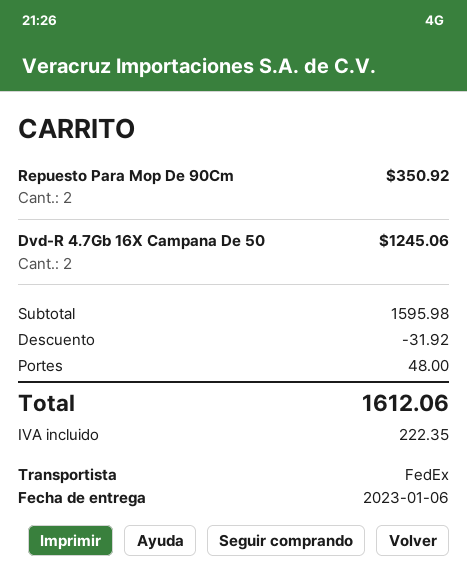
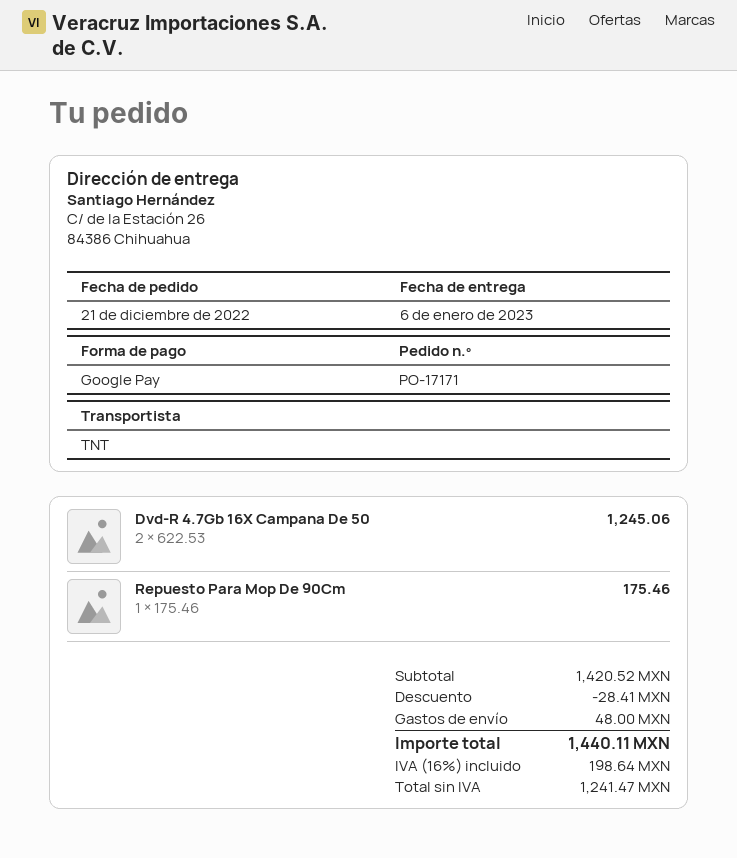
shipping method: FedEx -> TNT
Repuesto Para Mop De 90Cm: 2 for 350.92 -> 1 for 175.46
subtotal: 1595.98 -> 1420.52
discount: 31.92 -> 28.41
tax: 222.35 -> 198.64
total: 1612.06 -> 1440.11

